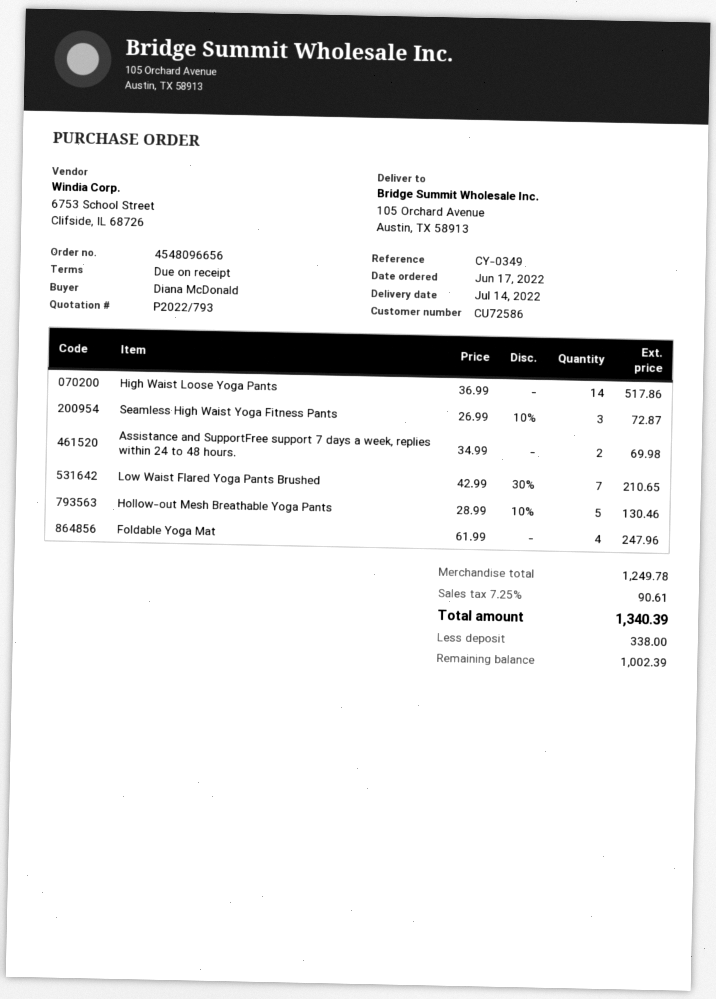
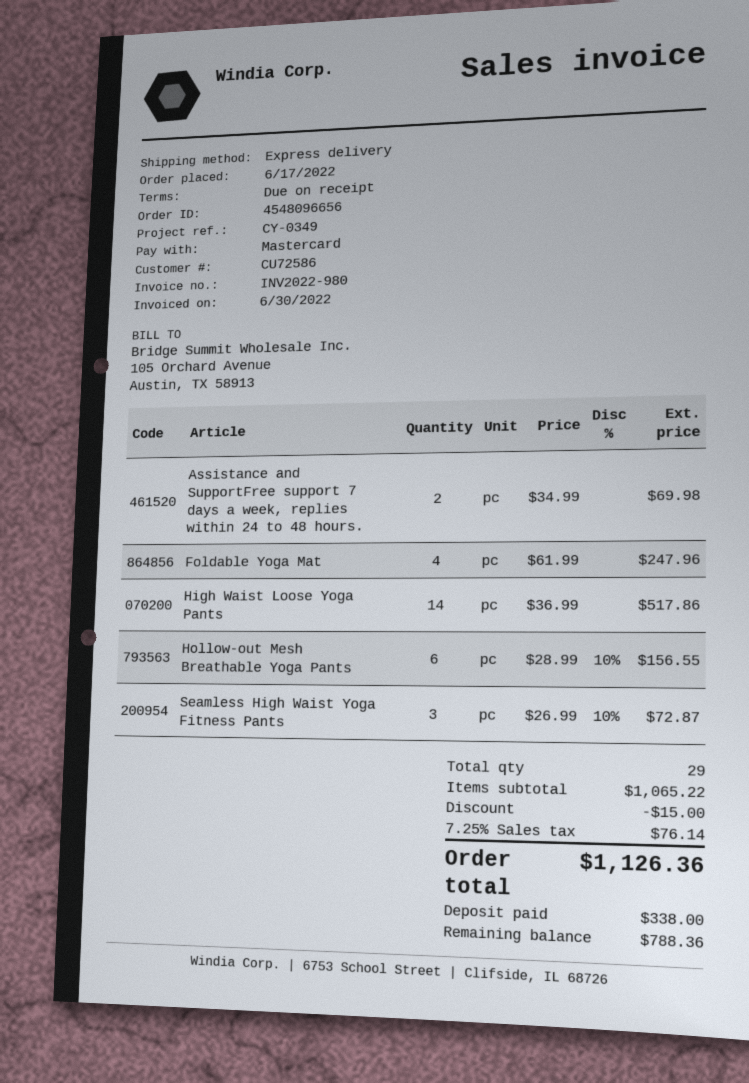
Low Waist Flared Yoga Pants Brushed: 7 x 42.99 - 30% = 210.65 -> none
Hollow-out Mesh Breathable Yoga Pants: 5 x 28.99 - 10% = 130.46 -> 6 x 28.99 - 10% = 156.55
subtotal: 1249.78 -> 1065.22
discount: none -> 15.00
tax: 7.25% = 90.61 -> 7.25% = 76.14
total: 1340.39 -> 1126.36
balance: 1002.39 -> 788.36

